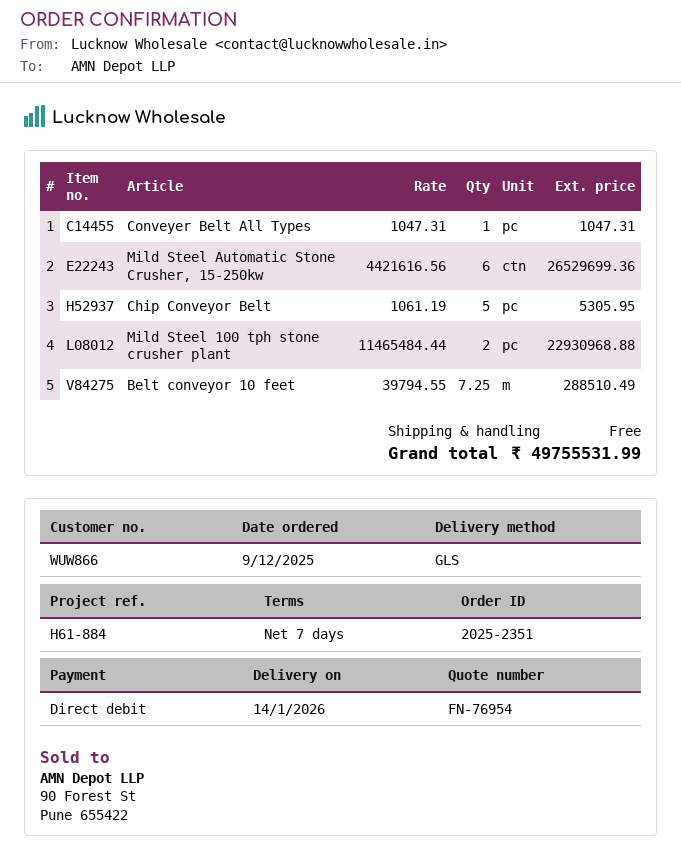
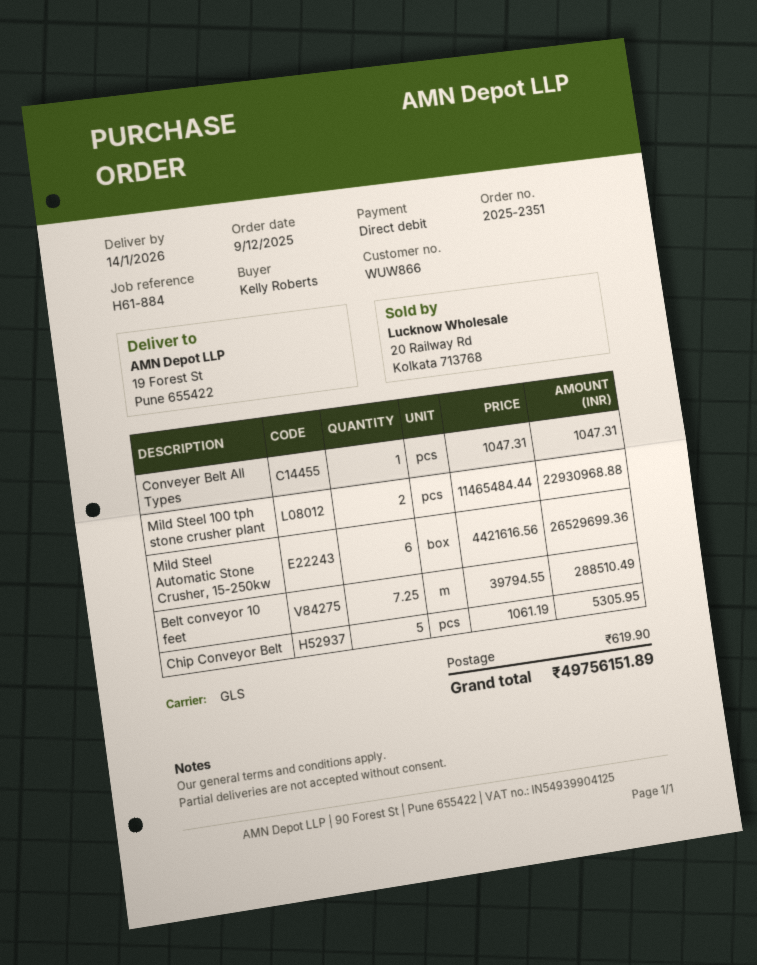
shipping: 0.00 -> 619.90
total: 49755531.99 -> 49756151.89

